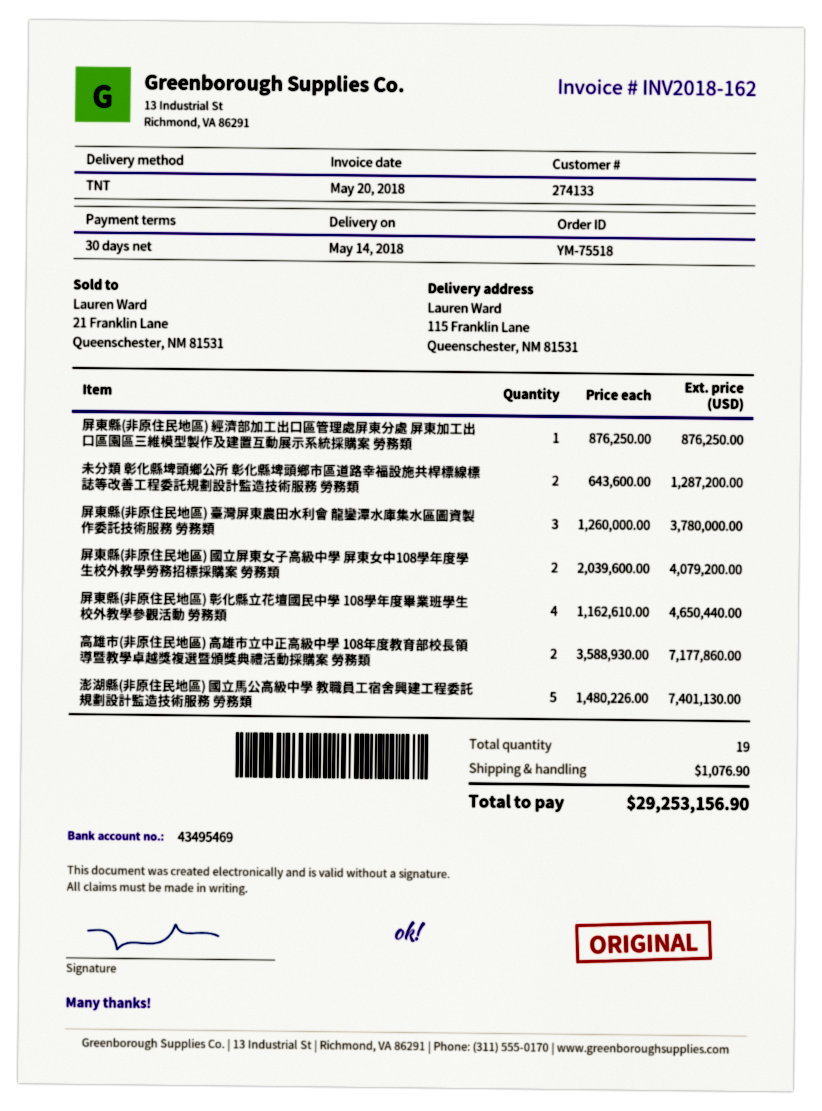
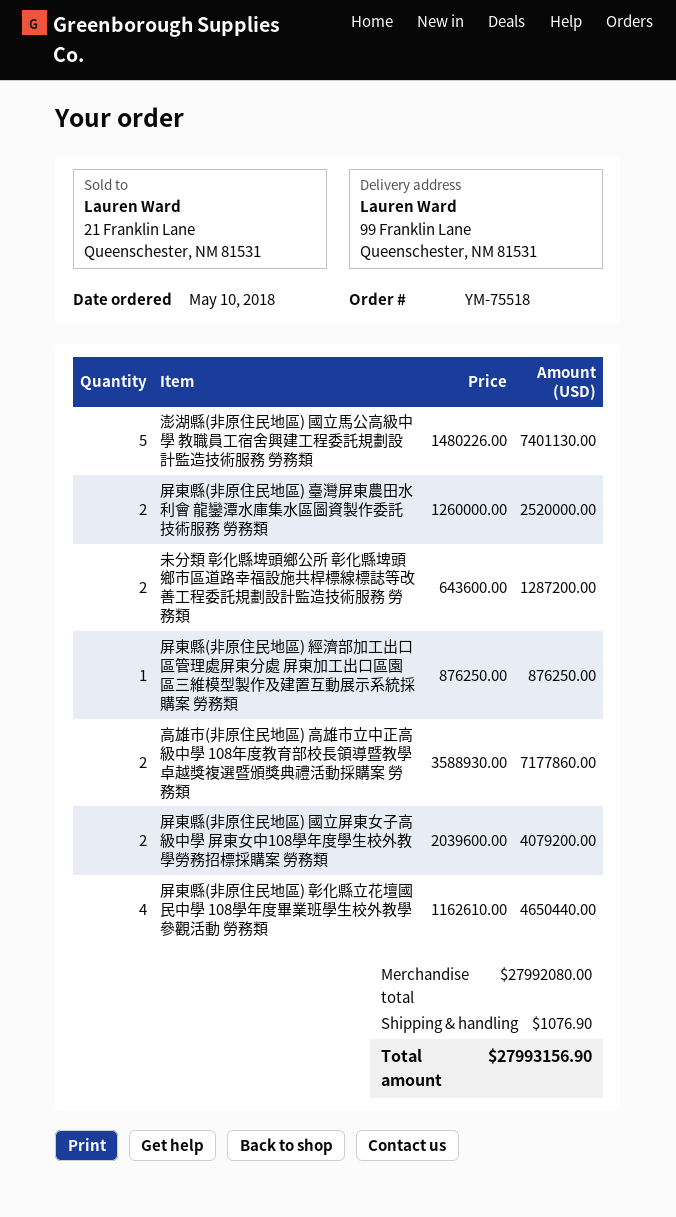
ship to: 115 Franklin Lane, Queenschester, NM 81531 -> 99 Franklin Lane, Queenschester, NM 81531
屏東縣(非原住民地區) 臺灣屏東農田水利會 龍鑾潭水庫集水區圖資製作委託技術服務 勞務類: 3 x 1260000.00 = 3780000.00 -> 2 x 1260000.00 = 2520000.00
total: 29253156.90 -> 27993156.90

